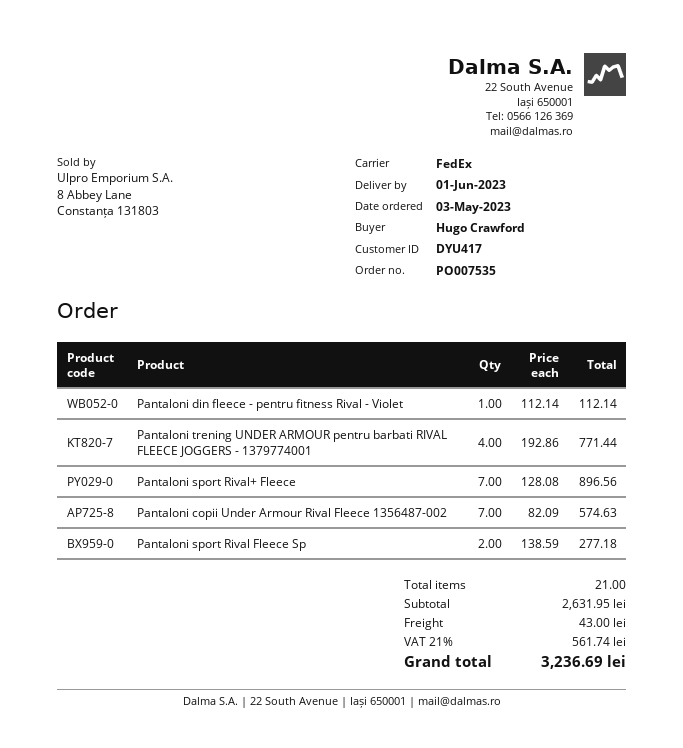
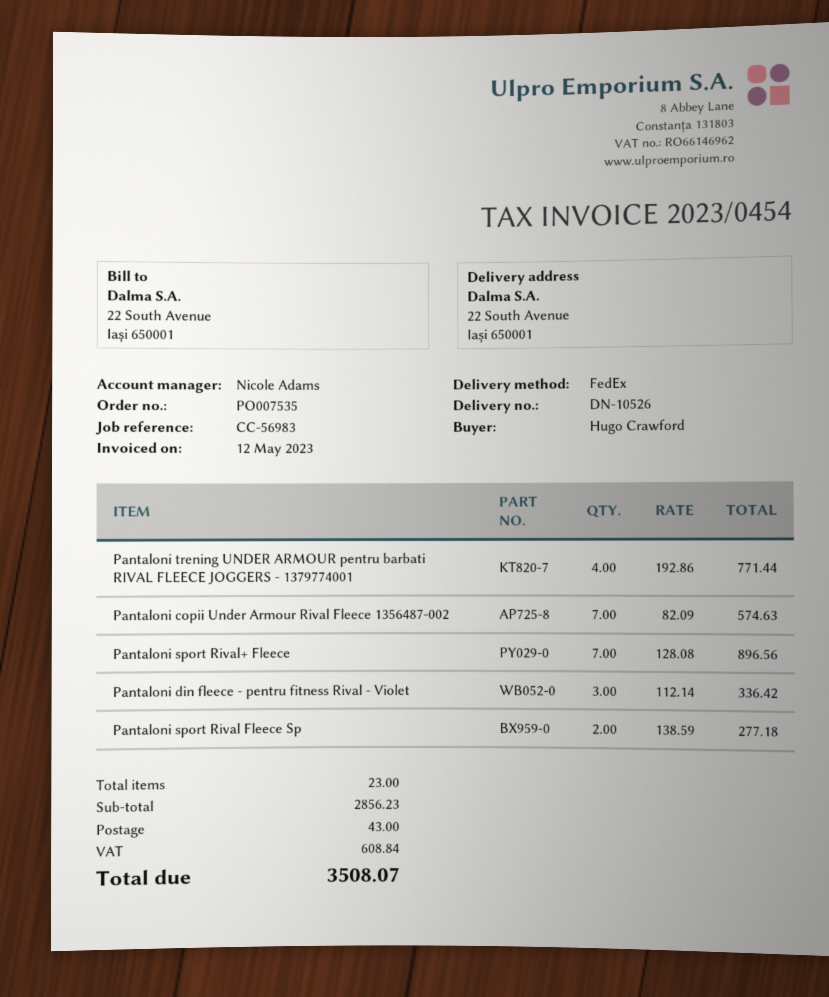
Pantaloni din fleece - pentru fitness Rival - Violet: 1 x 112.14 = 112.14 -> 3 x 112.14 = 336.42
total quantity: 21 -> 23
subtotal: 2631.95 -> 2856.23
tax: 561.74 -> 608.84
total: 3236.69 -> 3508.07

